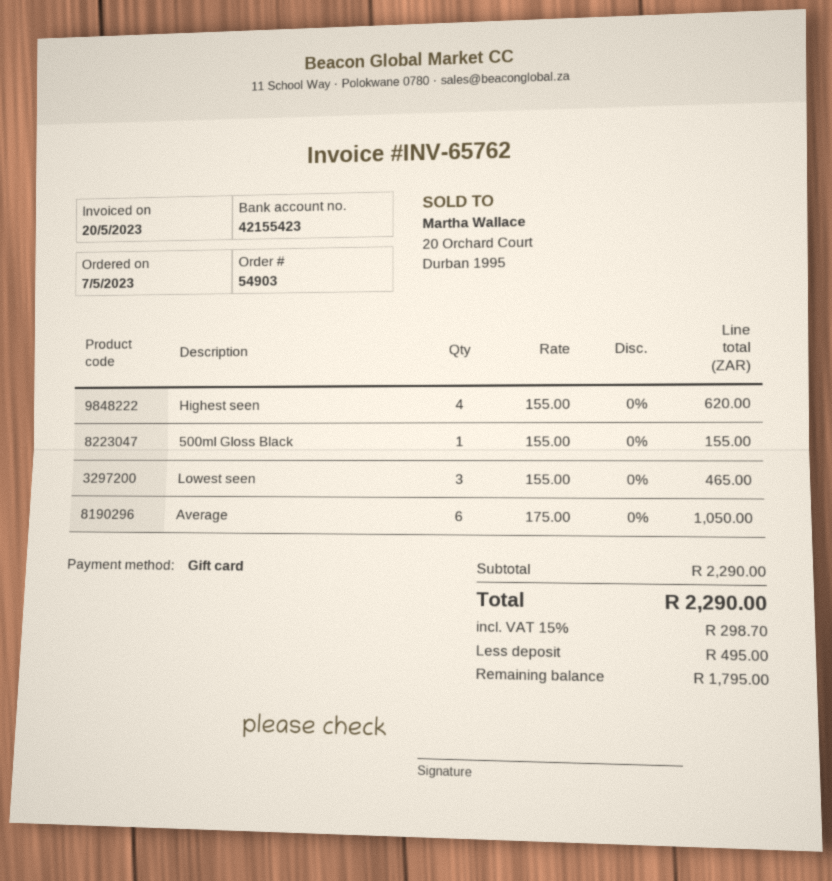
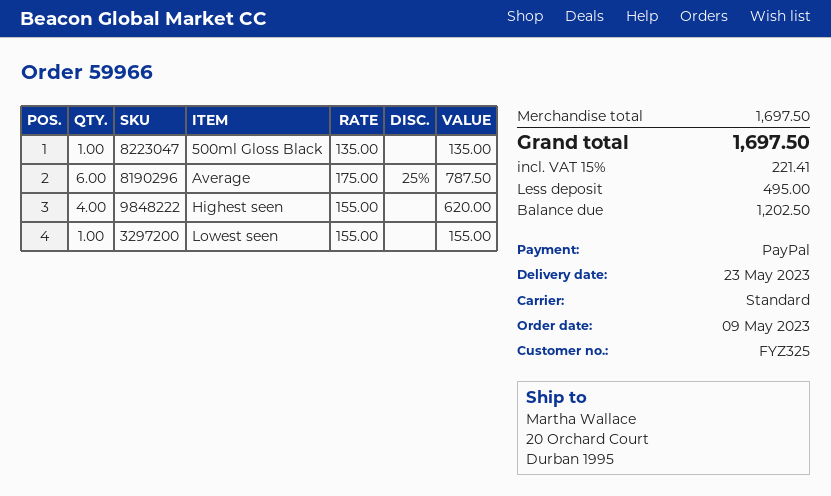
order number: 54903 -> 59966
order date: 2023-05-07 -> 2023-05-09
payment method: gift card -> PayPal
500ml Gloss Black: 1 x 155.00 = 155.00 -> 1 x 135.00 = 135.00
Lowest seen: 3 x 155.00 = 465.00 -> 1 x 155.00 = 155.00
Average: 6 x 175.00 = 1050.00 -> 6 x 175.00 - 25% = 787.50
subtotal: 2290.00 -> 1697.50
tax: 15% = 298.70 -> 15% = 221.41
total: 2290.00 -> 1697.50
balance: 1795.00 -> 1202.50

